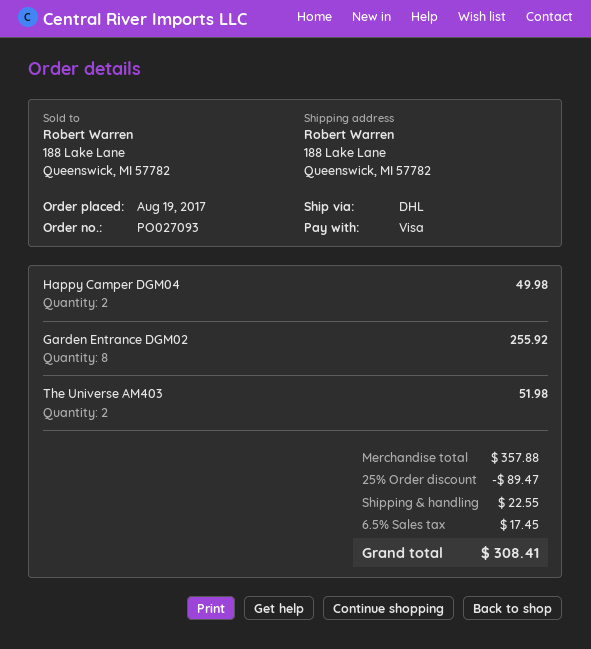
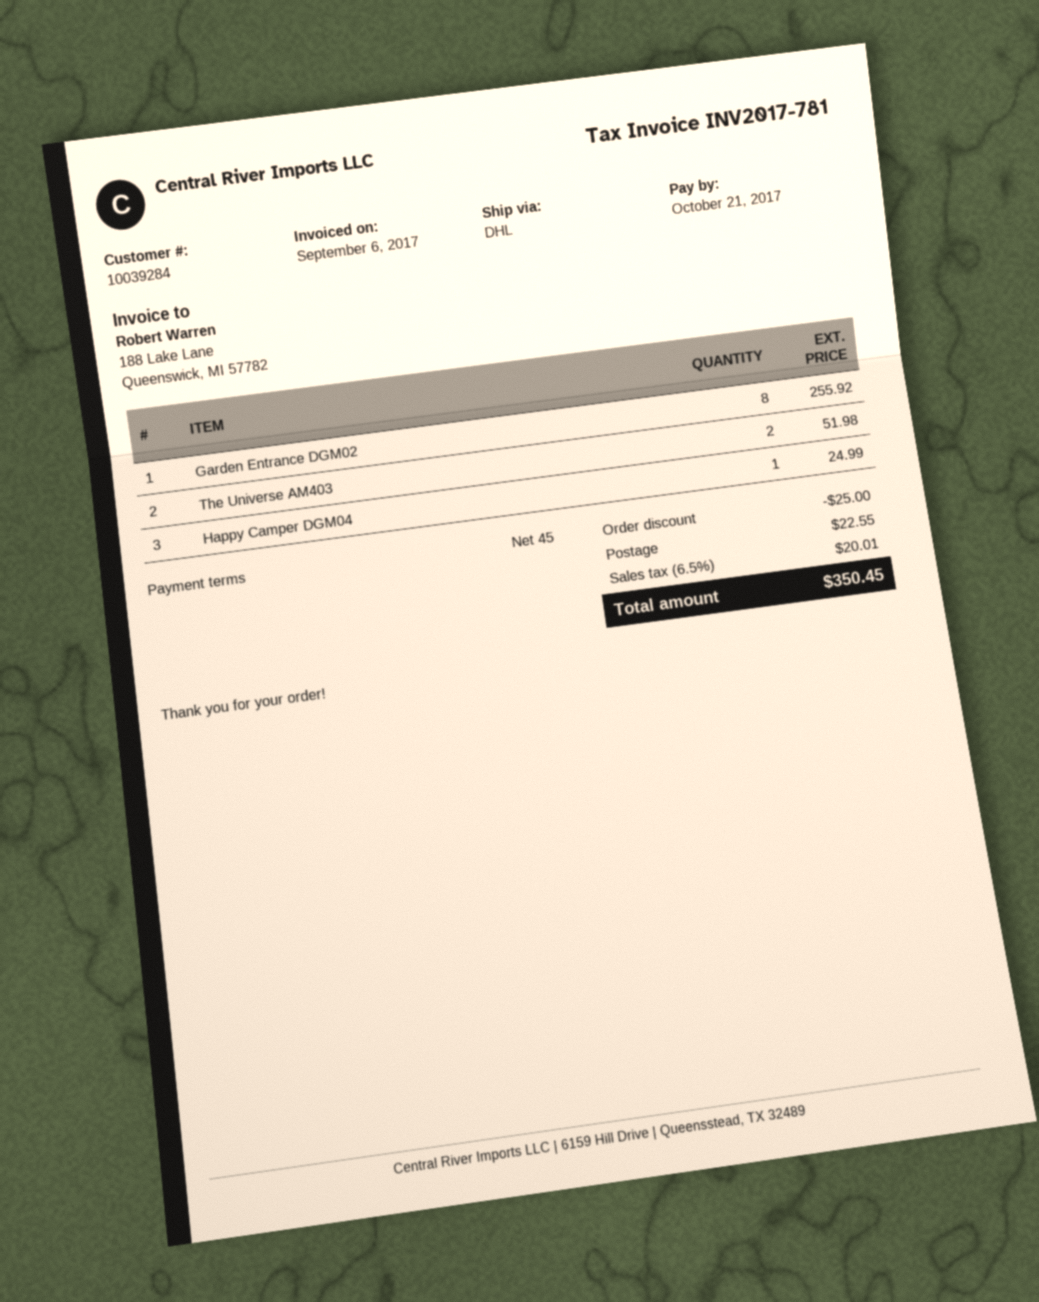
Happy Camper DGM04: 2 for 49.98 -> 1 for 24.99
discount: 89.47 -> 25.00
tax: 6.5% = 17.45 -> 6.5% = 20.01
total: 308.41 -> 350.45

